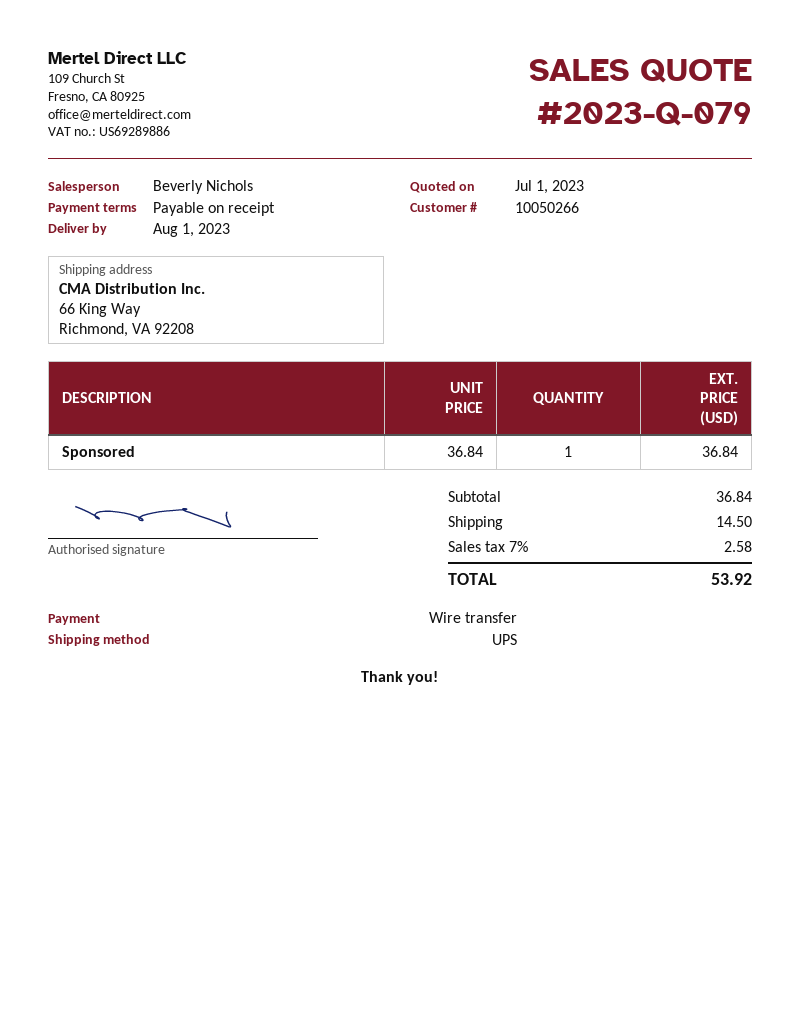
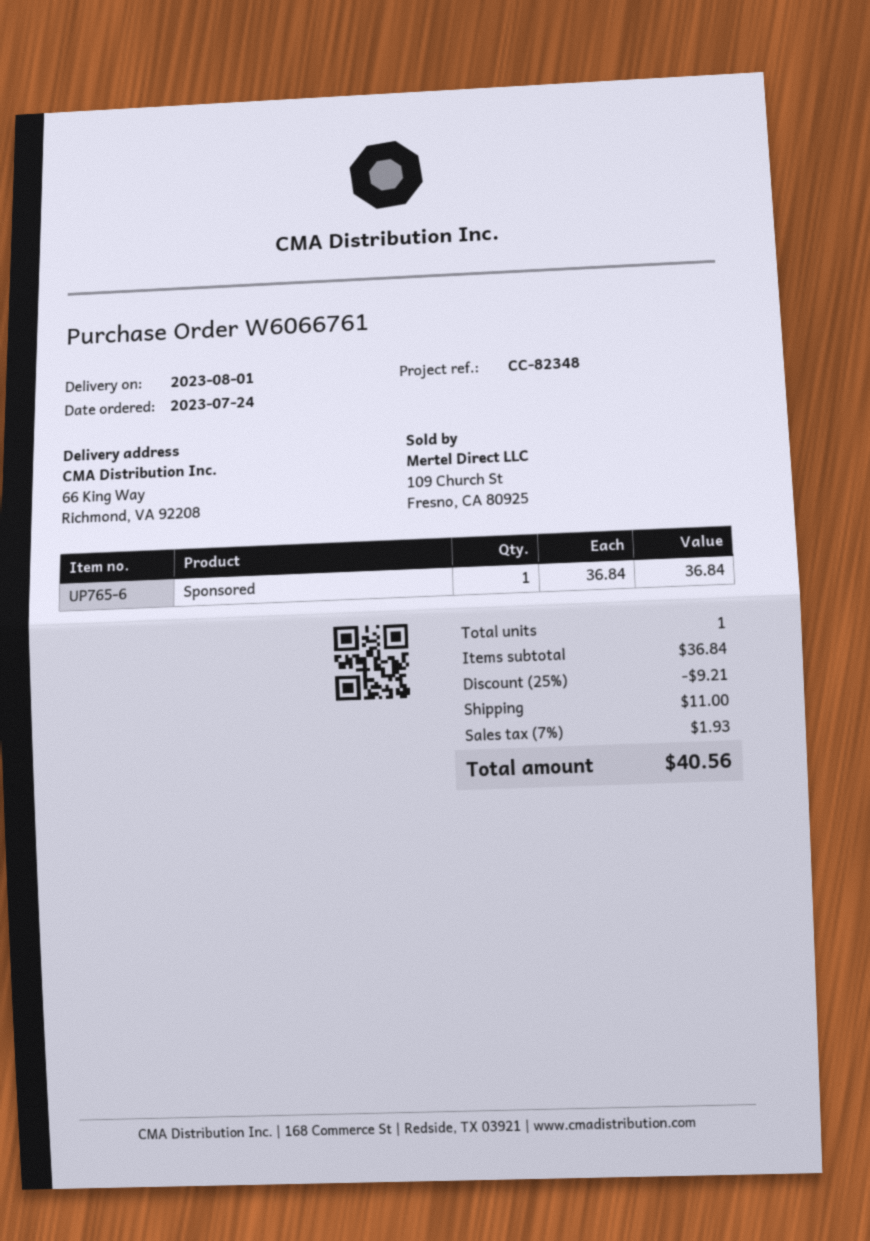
discount: none -> 25% = 9.21
shipping: 14.50 -> 11.00
tax: 7% = 2.58 -> 7% = 1.93
total: 53.92 -> 40.56

